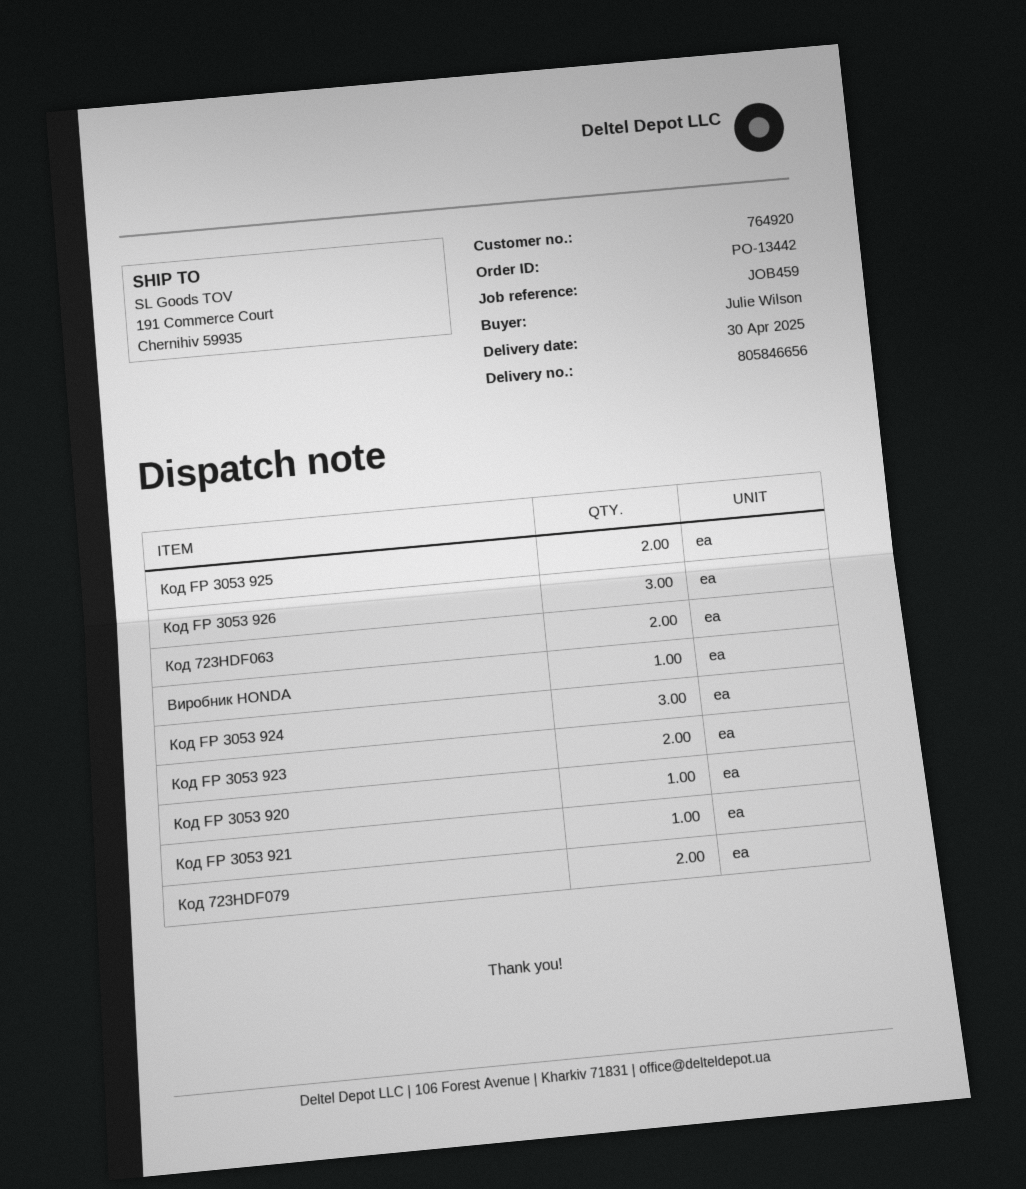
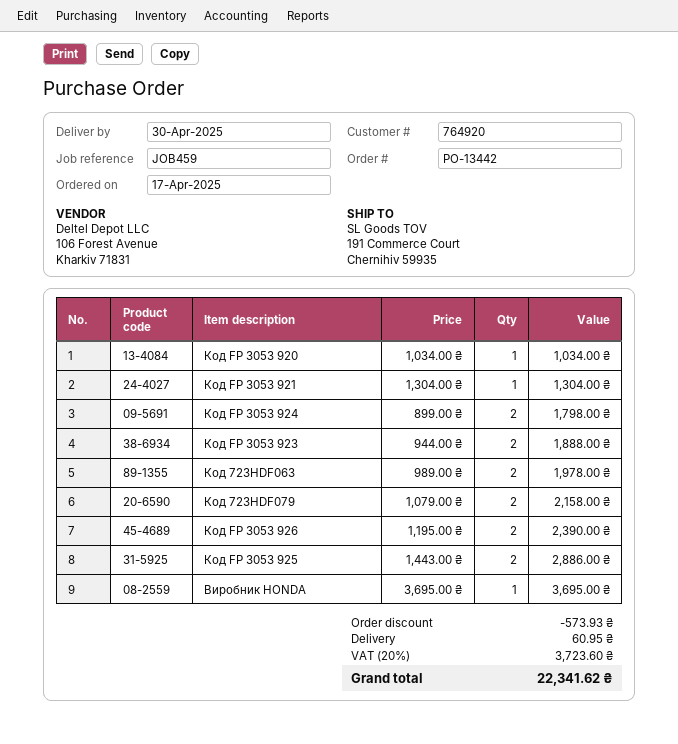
Код FP 3053 926: 3 -> 2
Код FP 3053 924: 3 -> 2

